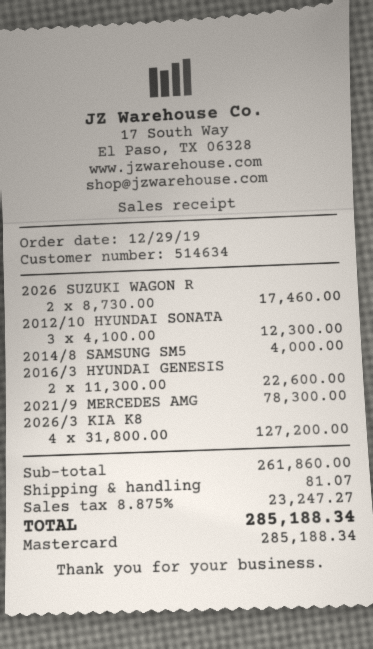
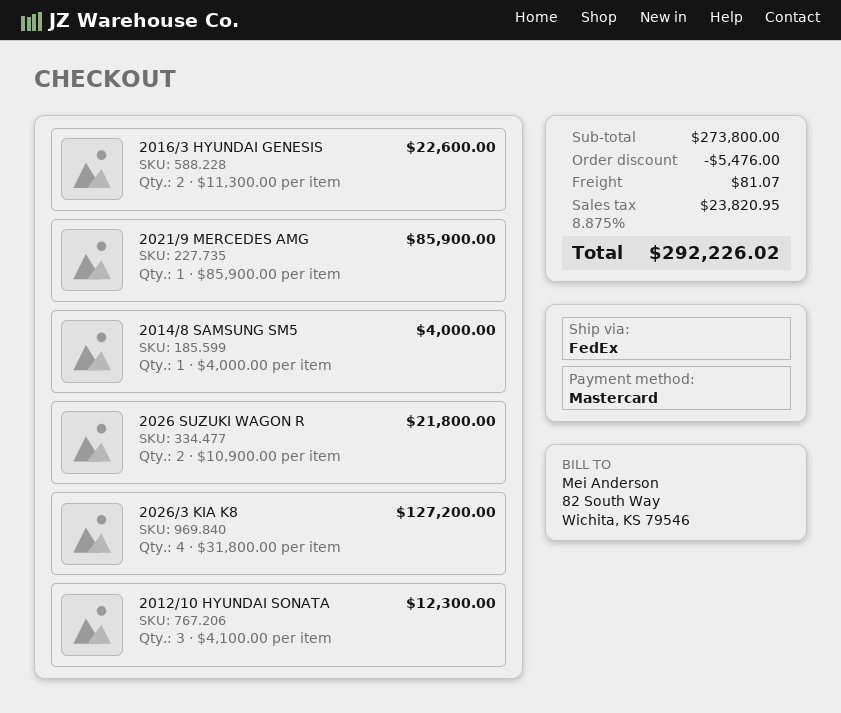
2026 SUZUKI WAGON R: 2 x 8730.00 = 17460.00 -> 2 x 10900.00 = 21800.00
2021/9 MERCEDES AMG: 1 x 78300.00 = 78300.00 -> 1 x 85900.00 = 85900.00
subtotal: 261860.00 -> 273800.00
discount: none -> 5476.00
tax: 8.875% = 23247.27 -> 8.875% = 23820.95
total: 285188.34 -> 292226.02

